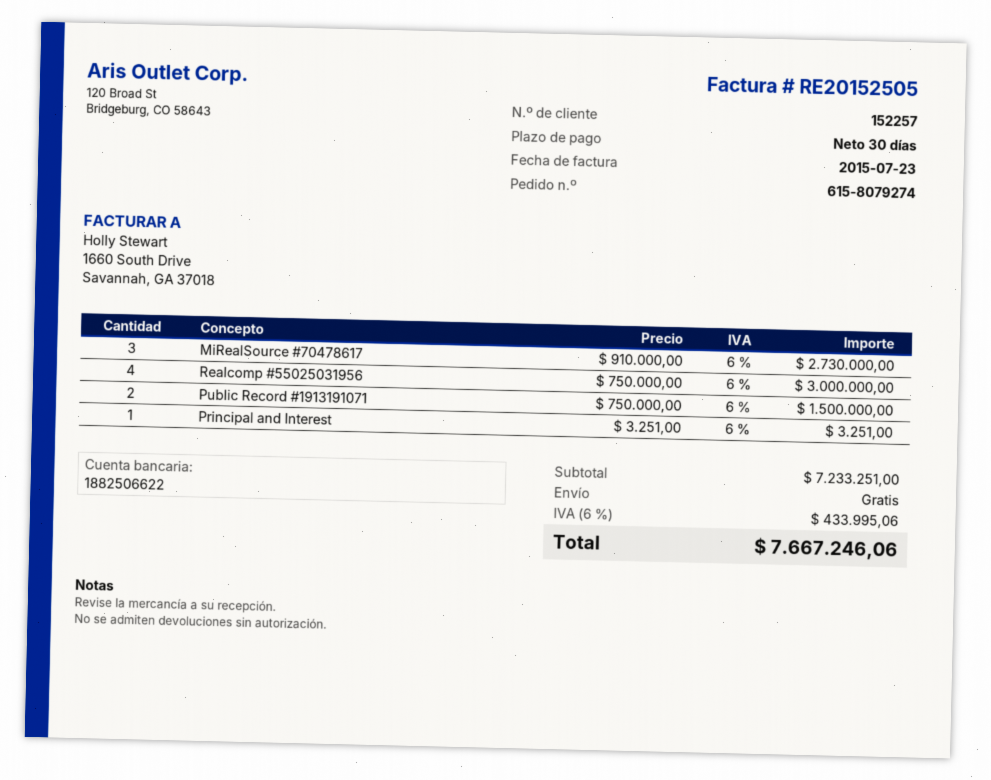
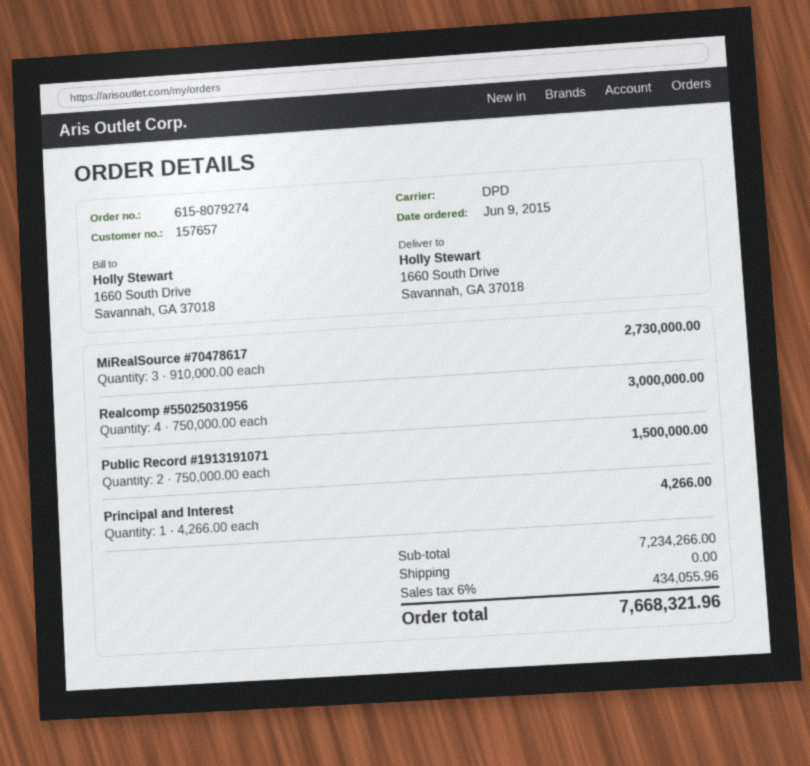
customer number: 152257 -> 157657
Principal and Interest: 1 x 3251.00 = 3251.00 -> 1 x 4266.00 = 4266.00
subtotal: 7233251.00 -> 7234266.00
tax: 6% = 433995.06 -> 6% = 434055.96
total: 7667246.06 -> 7668321.96

